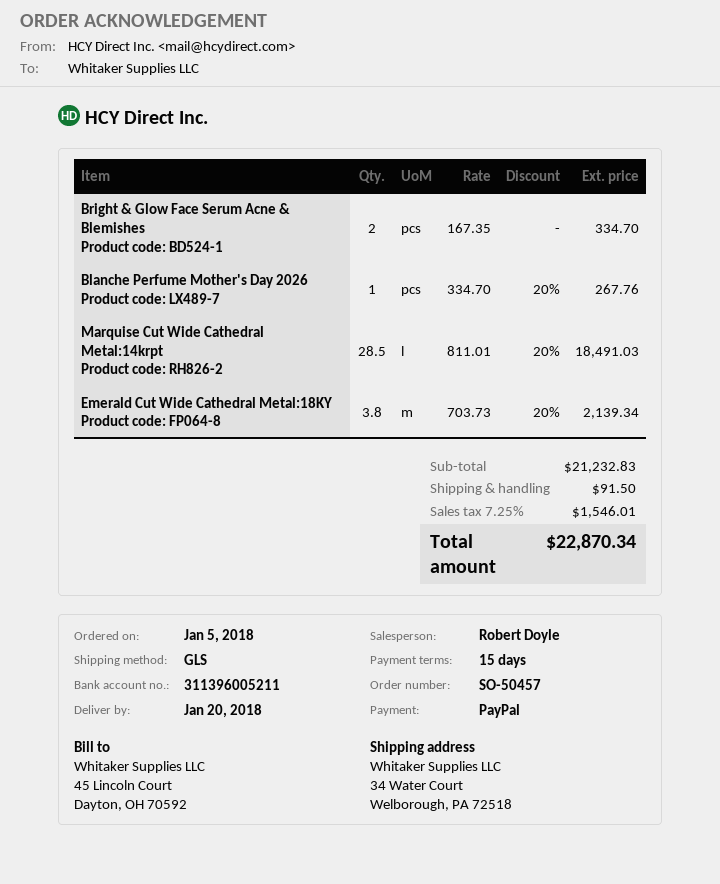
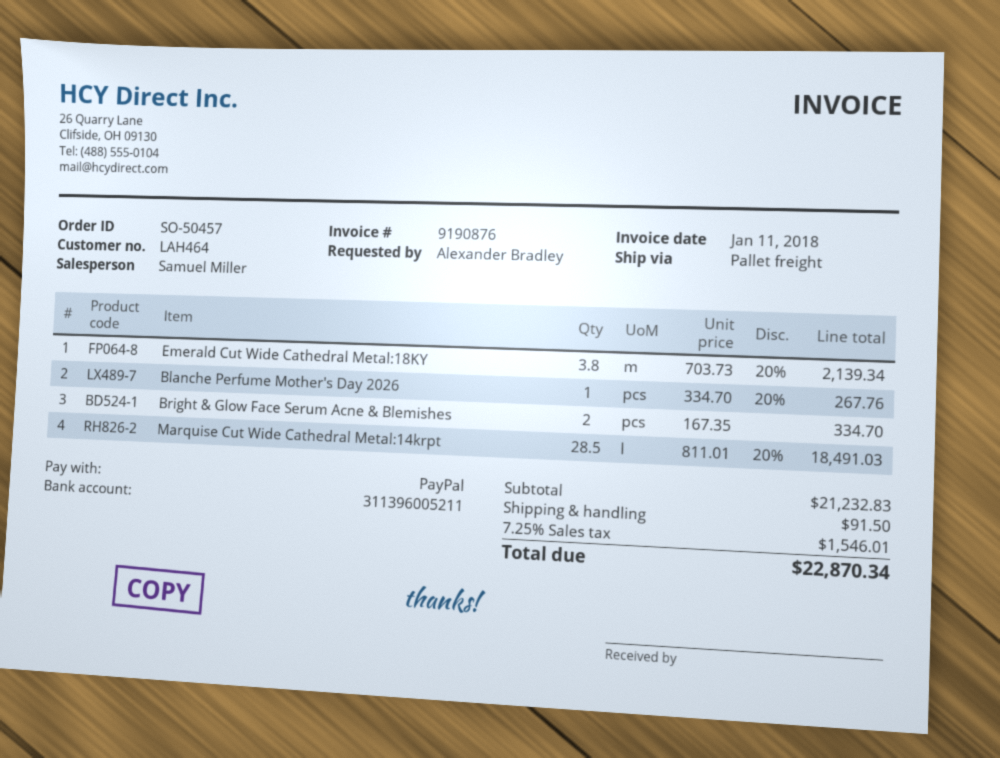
sales rep: Robert Doyle -> Samuel Miller
shipping method: GLS -> pallet freight

